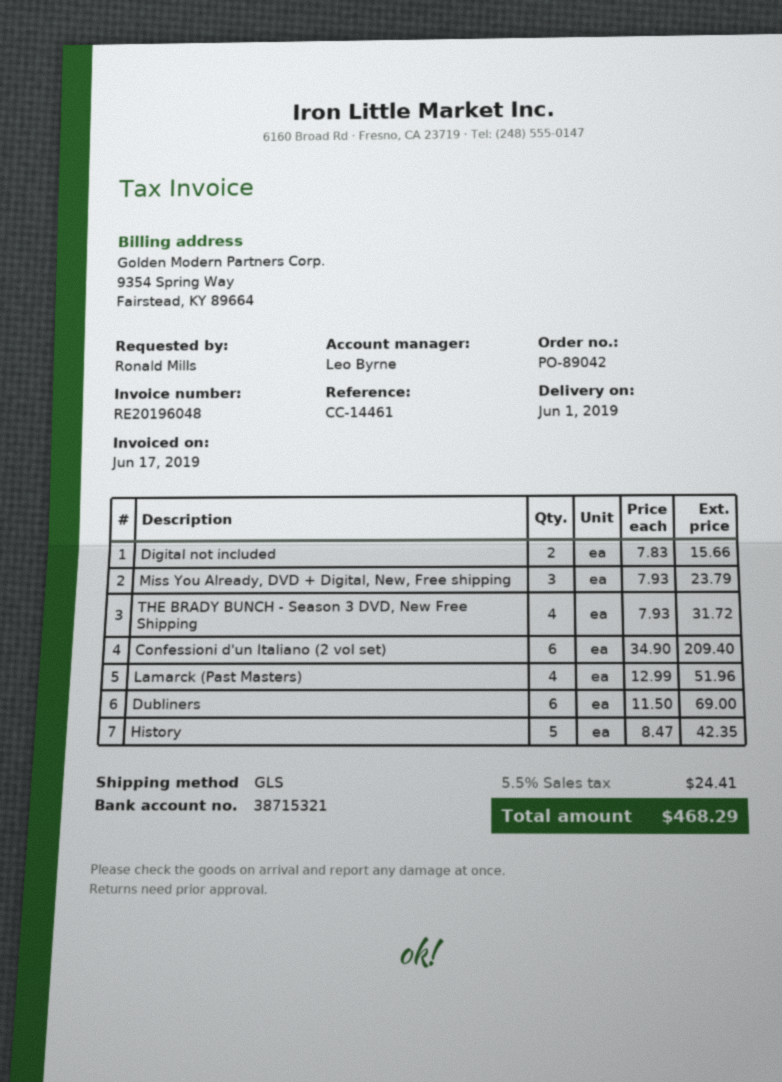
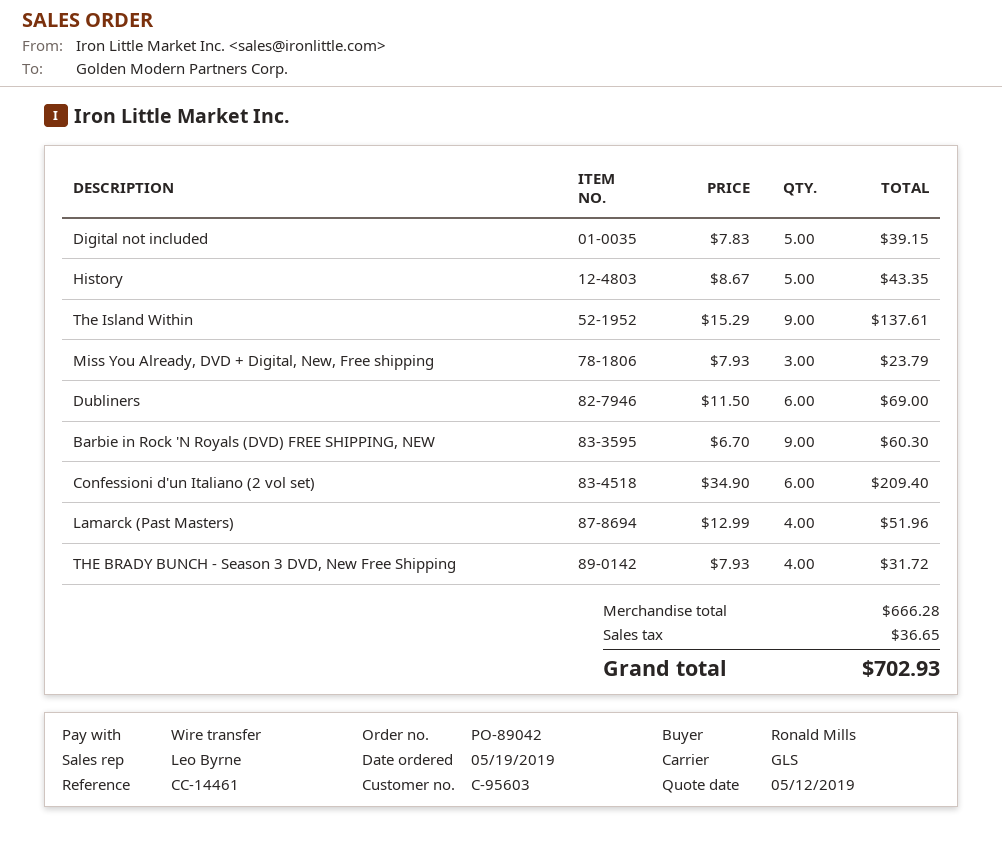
Digital not included: 2 x 7.83 = 15.66 -> 5 x 7.83 = 39.15
History: 5 x 8.47 = 42.35 -> 5 x 8.67 = 43.35
The Island Within: none -> 9 x 15.29 = 137.61
Barbie in Rock 'N Royals (DVD) FREE SHIPPING, NEW: none -> 9 x 6.70 = 60.30
tax: 24.41 -> 36.65
total: 468.29 -> 702.93

